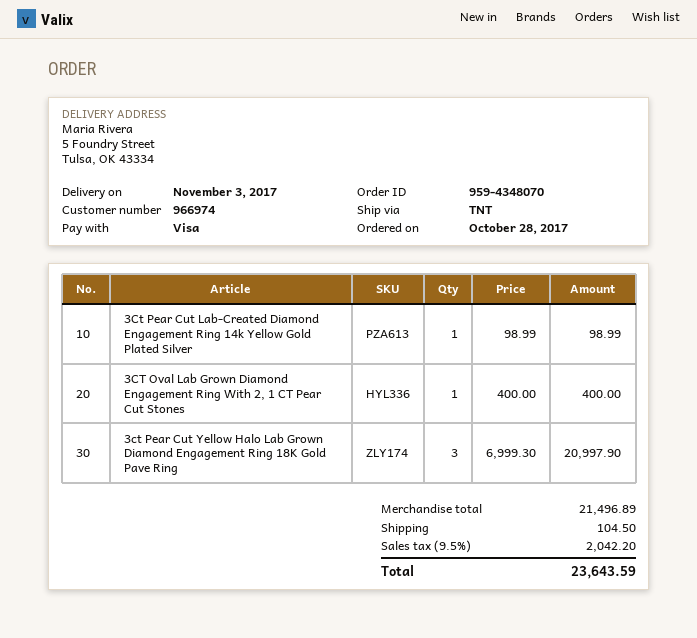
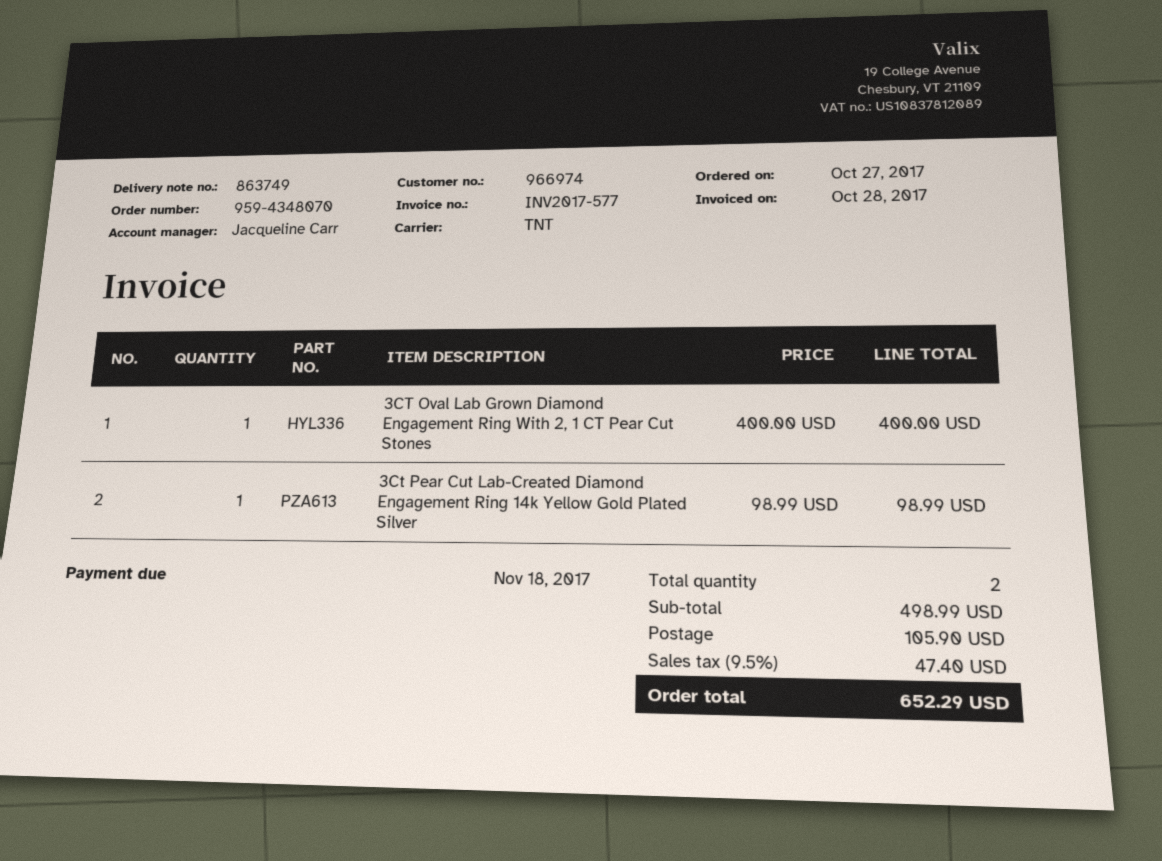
order date: 2017-10-28 -> 2017-10-27
3ct Pear Cut Yellow Halo Lab Grown Diamond Engagement Ring 18K Gold Pave Ring: 3 x 6999.30 = 20997.90 -> none
subtotal: 21496.89 -> 498.99
shipping: 104.50 -> 105.90
tax: 9.5% = 2042.20 -> 9.5% = 47.40
total: 23643.59 -> 652.29

